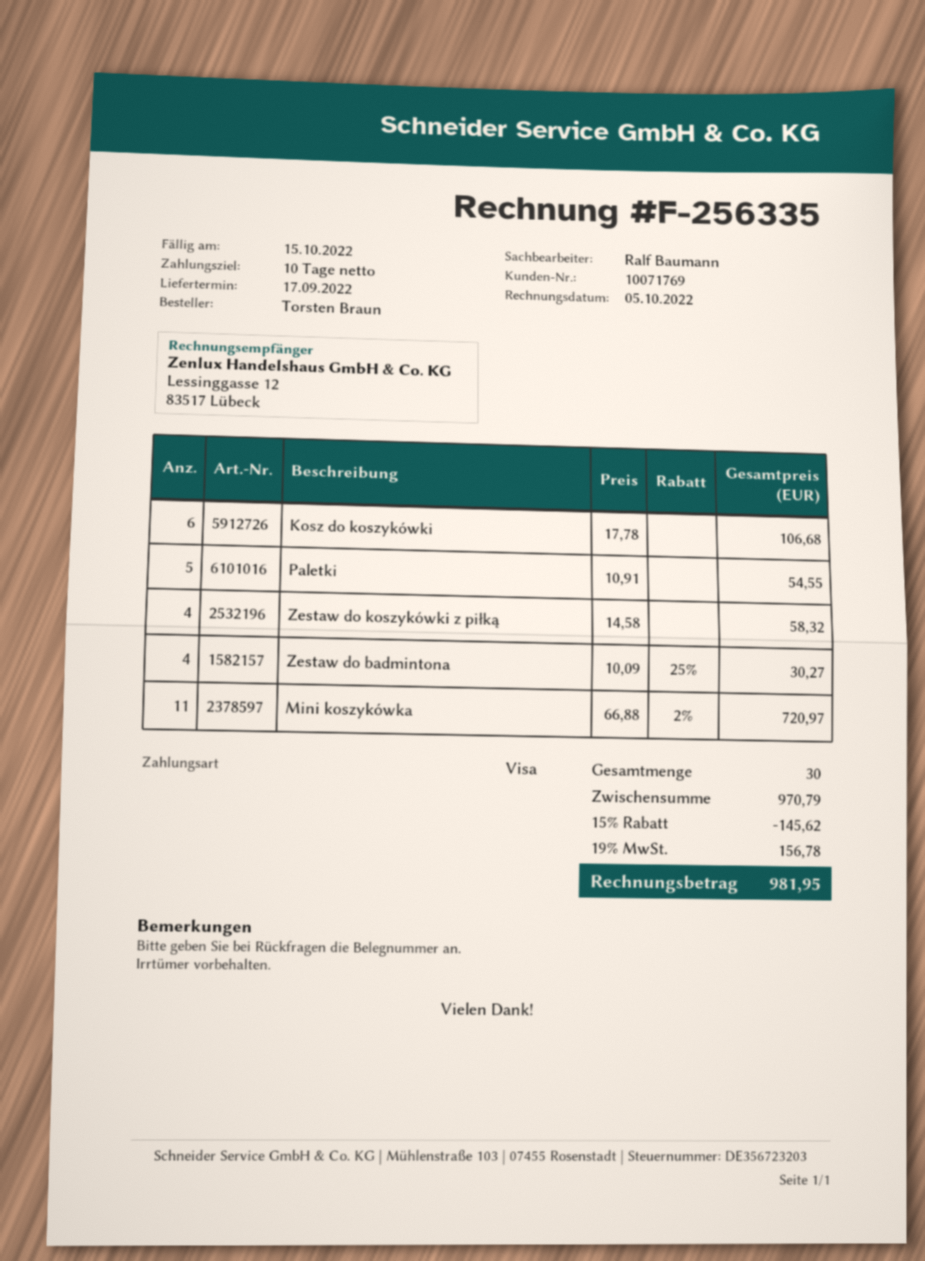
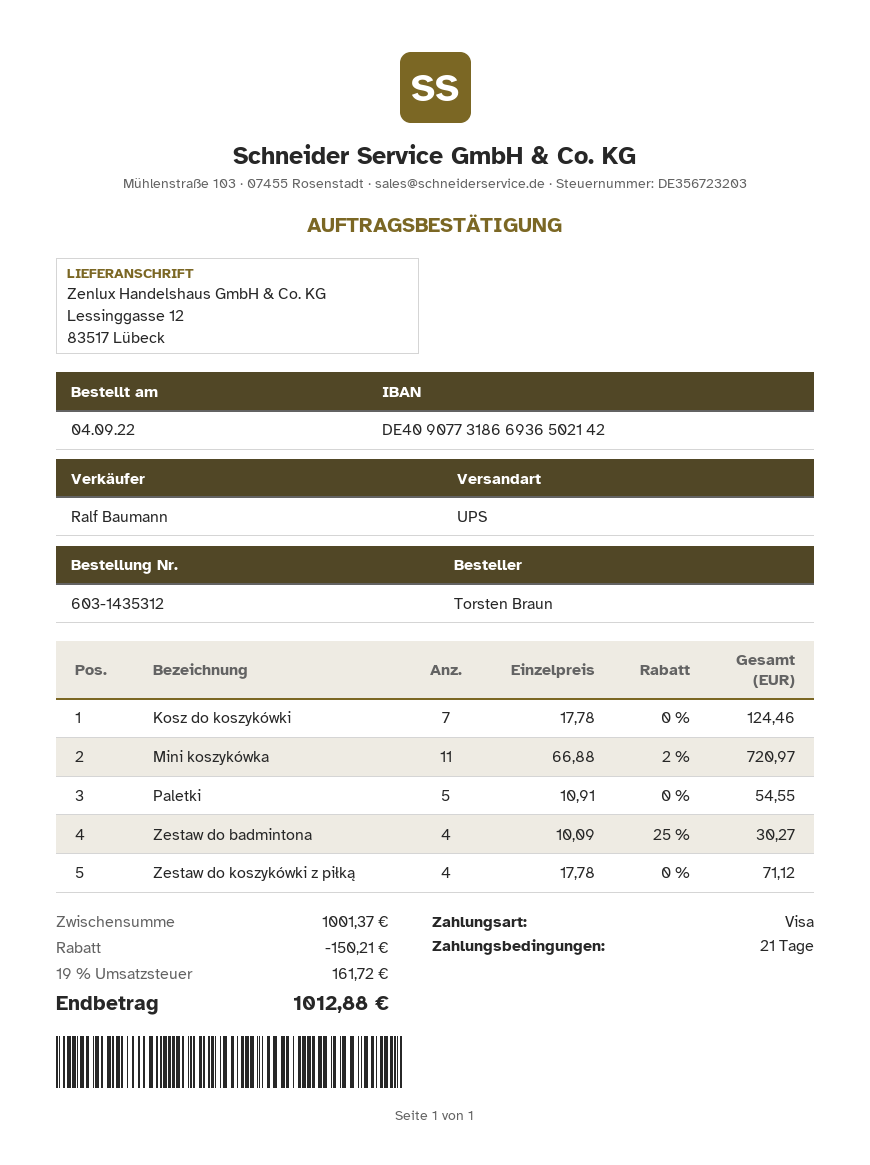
payment terms: 10 days -> 21 days
Kosz do koszykówki: 6 x 17.78 = 106.68 -> 7 x 17.78 = 124.46
Zestaw do koszykówki z piłką: 4 x 14.58 = 58.32 -> 4 x 17.78 = 71.12
subtotal: 970.79 -> 1001.37
discount: 145.62 -> 150.21
tax: 19% = 156.78 -> 19% = 161.72
total: 981.95 -> 1012.88

